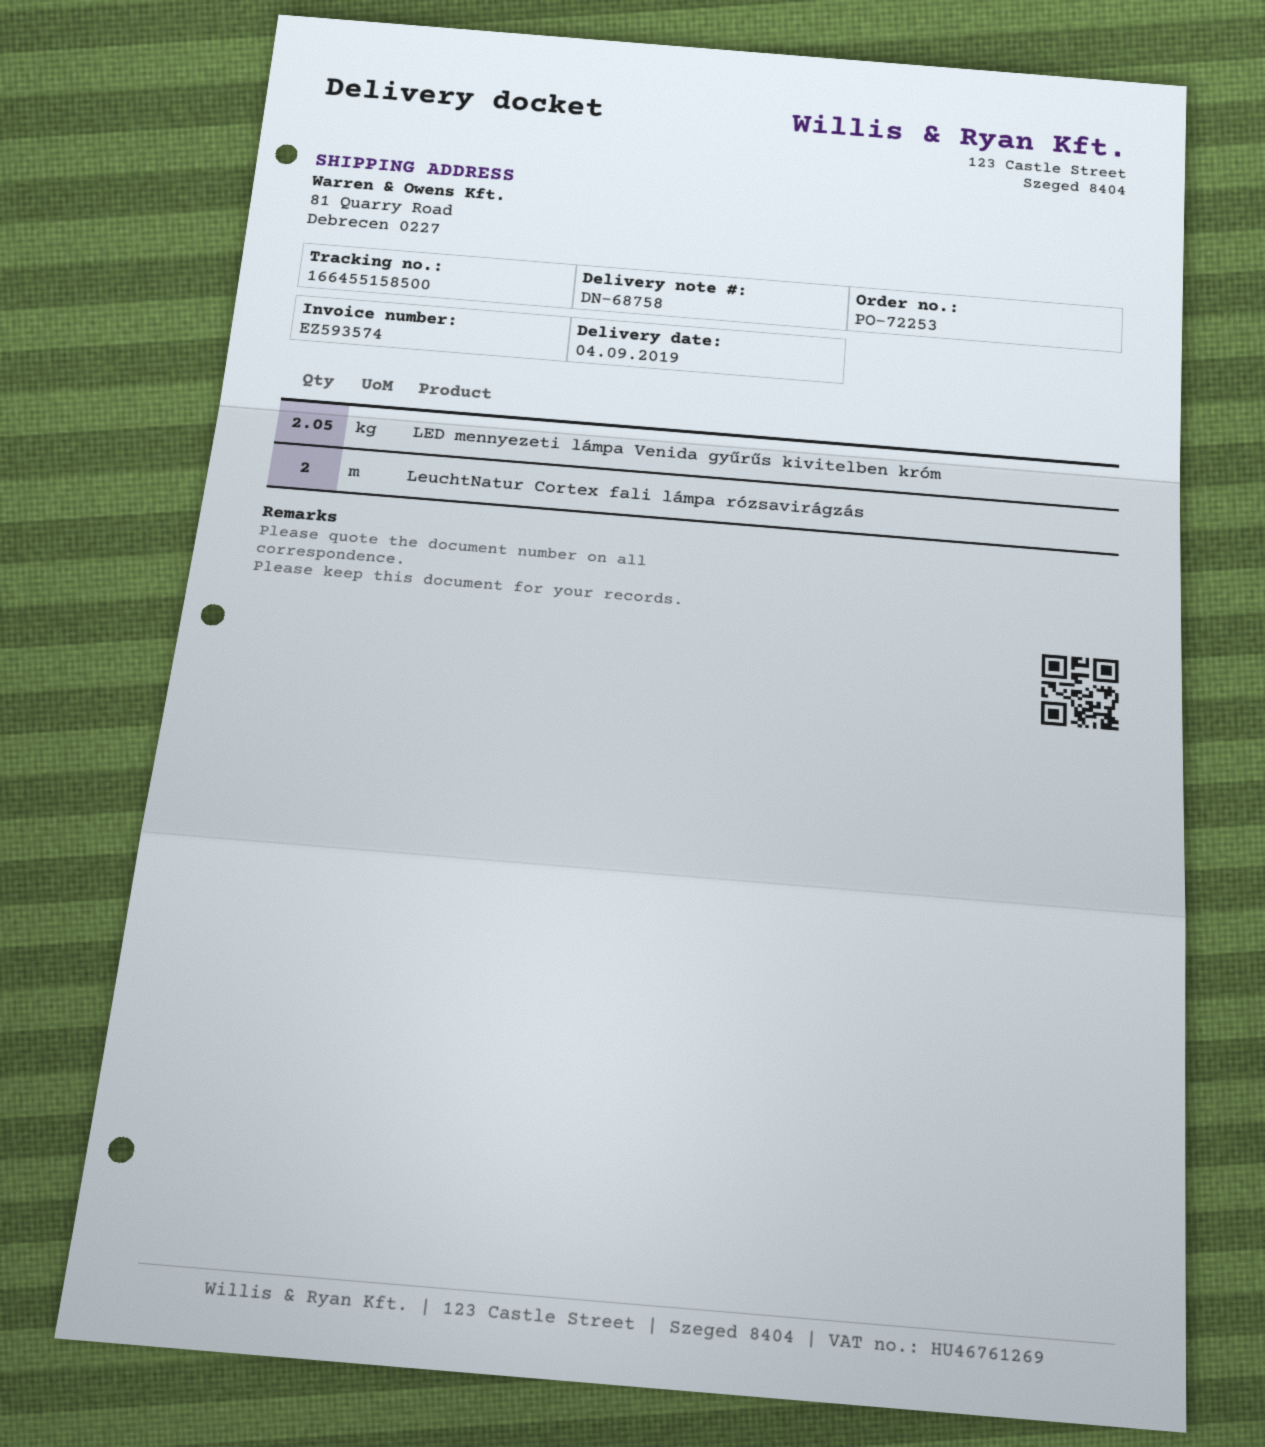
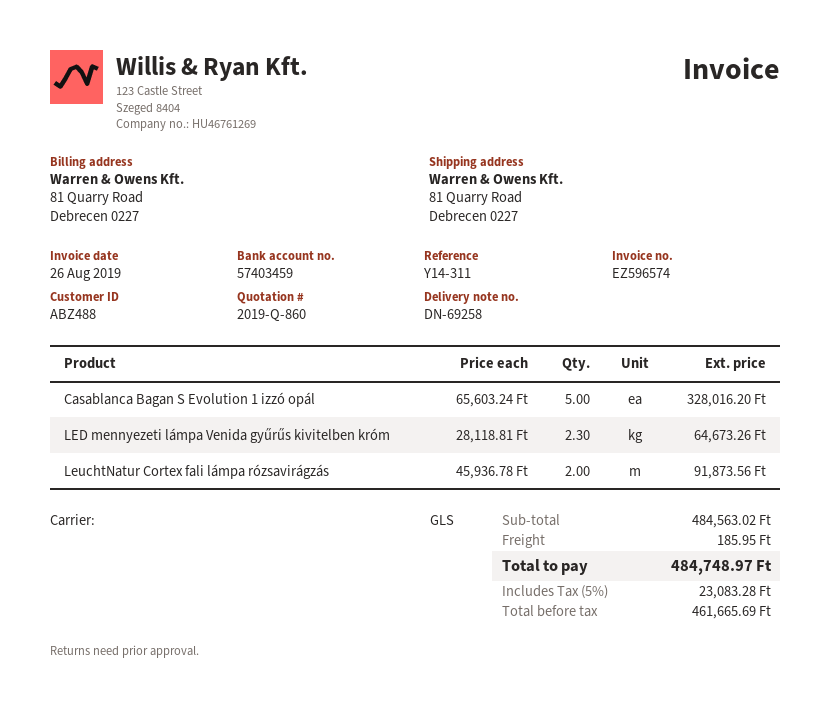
delivery note number: DN-68758 -> DN-69258
invoice number: EZ593574 -> EZ596574
LED mennyezeti lámpa Venida gyűrűs kivitelben króm: 2.05 -> 2.3
Casablanca Bagan S Evolution 1 izzó opál: none -> 5

